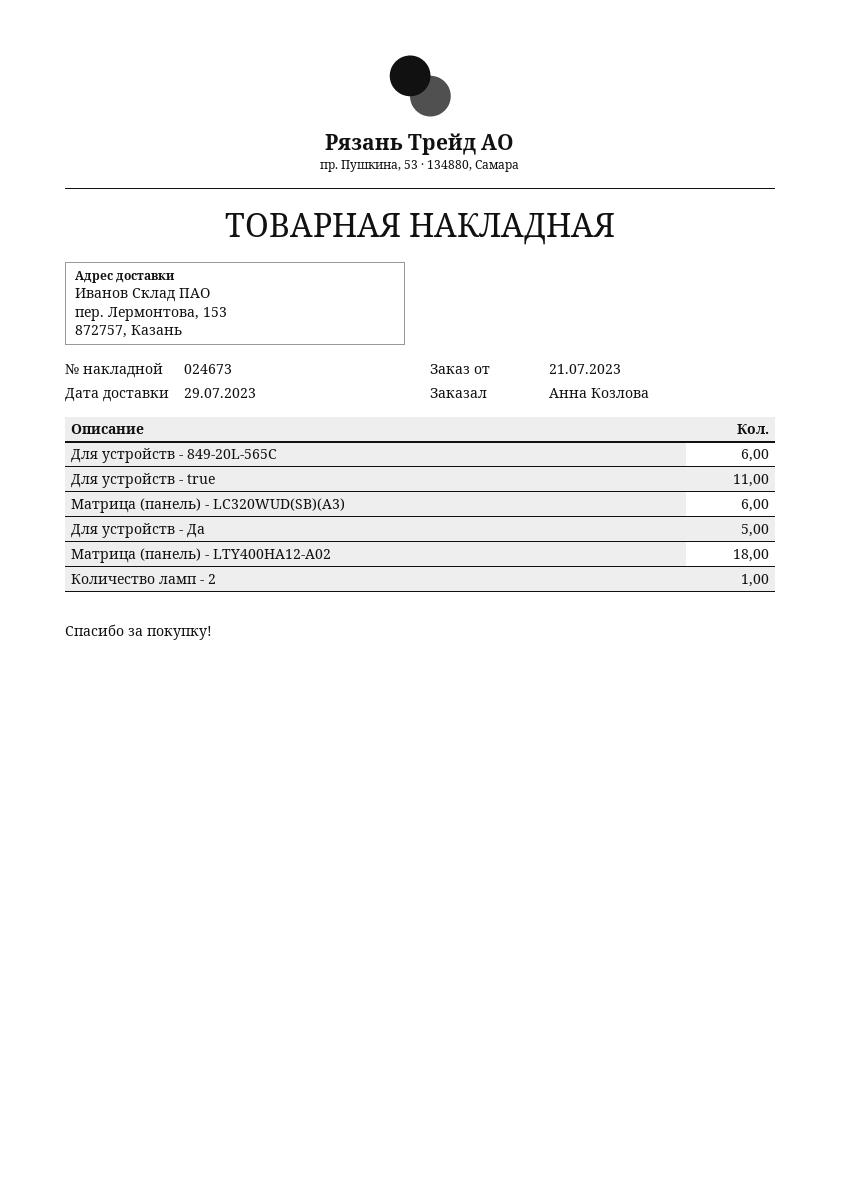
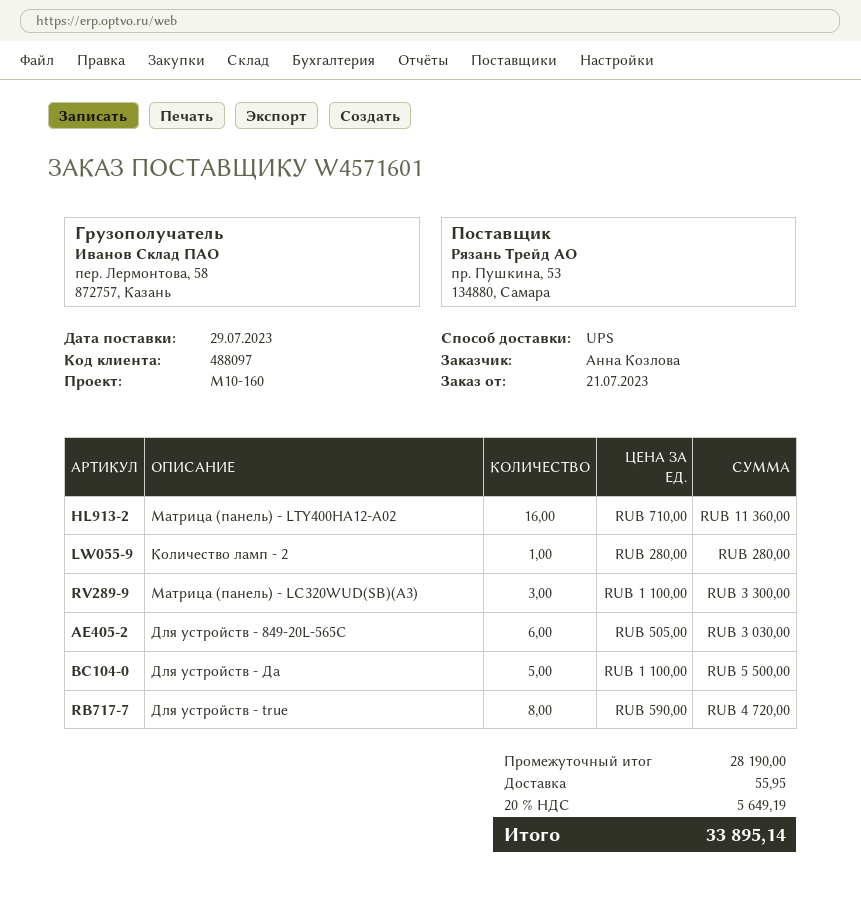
ship to: пер. Лермонтова, 153, 872757, Казань -> пер. Лермонтова, 58, 872757, Казань
Для устройств - true: 11 -> 8
Матрица (панель) - LC320WUD(SB)(A3): 6 -> 3
Матрица (панель) - LTY400HA12-A02: 18 -> 16

